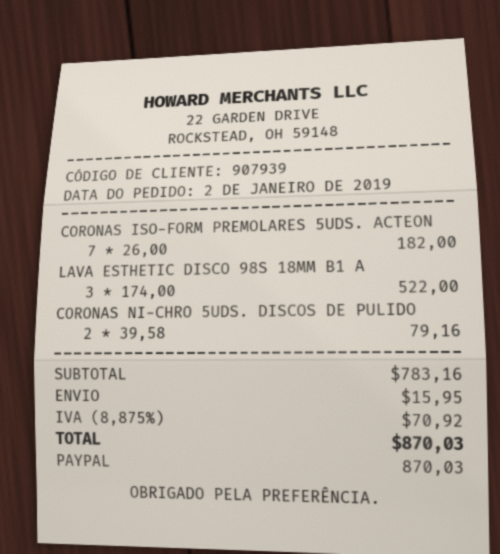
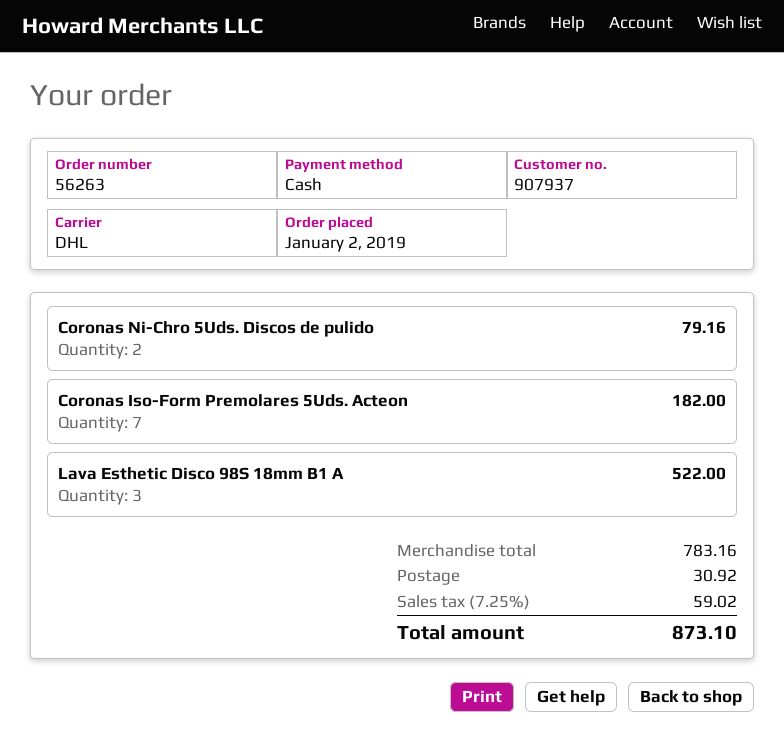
customer number: 907939 -> 907937
payment method: PayPal -> cash
shipping: 15.95 -> 30.92
tax: 8.875% = 70.92 -> 7.25% = 59.02
total: 870.03 -> 873.10

